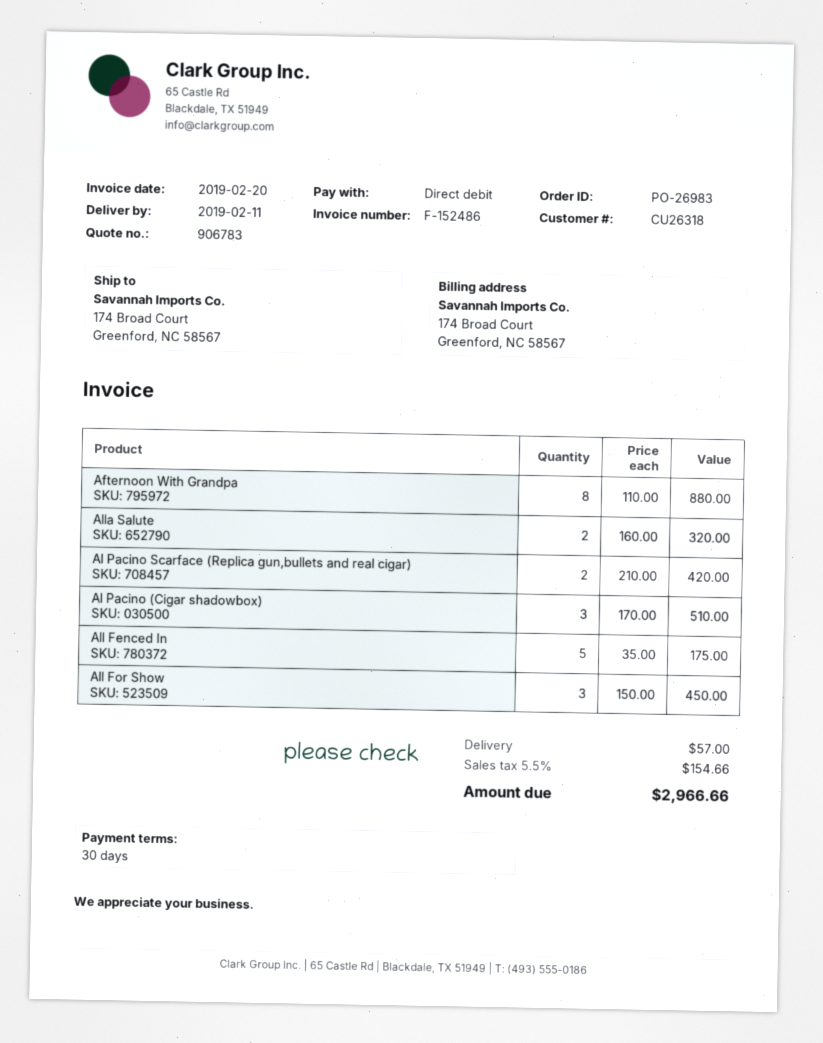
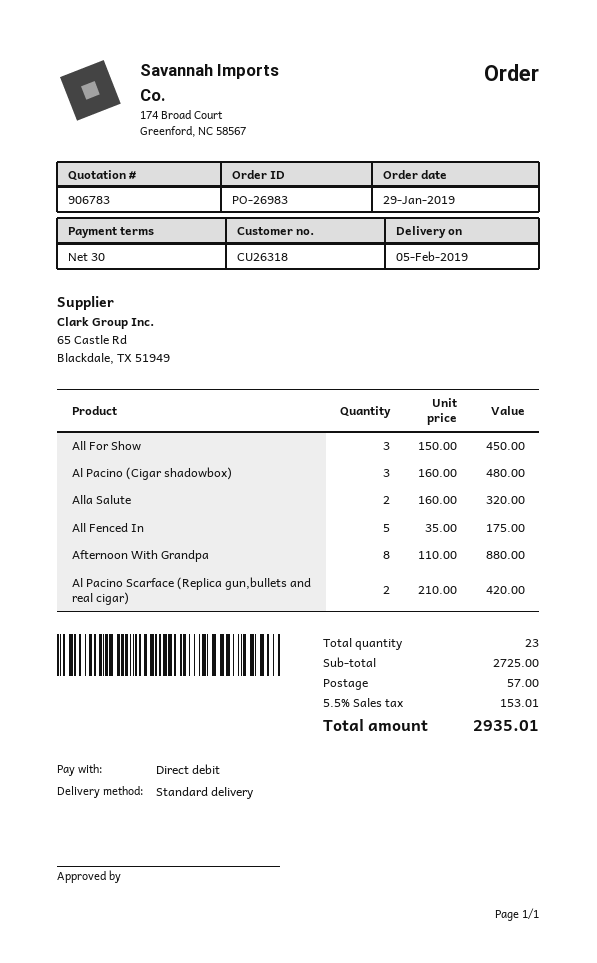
delivery date: 2019-02-11 -> 2019-02-05
Al Pacino (Cigar shadowbox): 3 x 170.00 = 510.00 -> 3 x 160.00 = 480.00
tax: 5.5% = 154.66 -> 5.5% = 153.01
total: 2966.66 -> 2935.01

